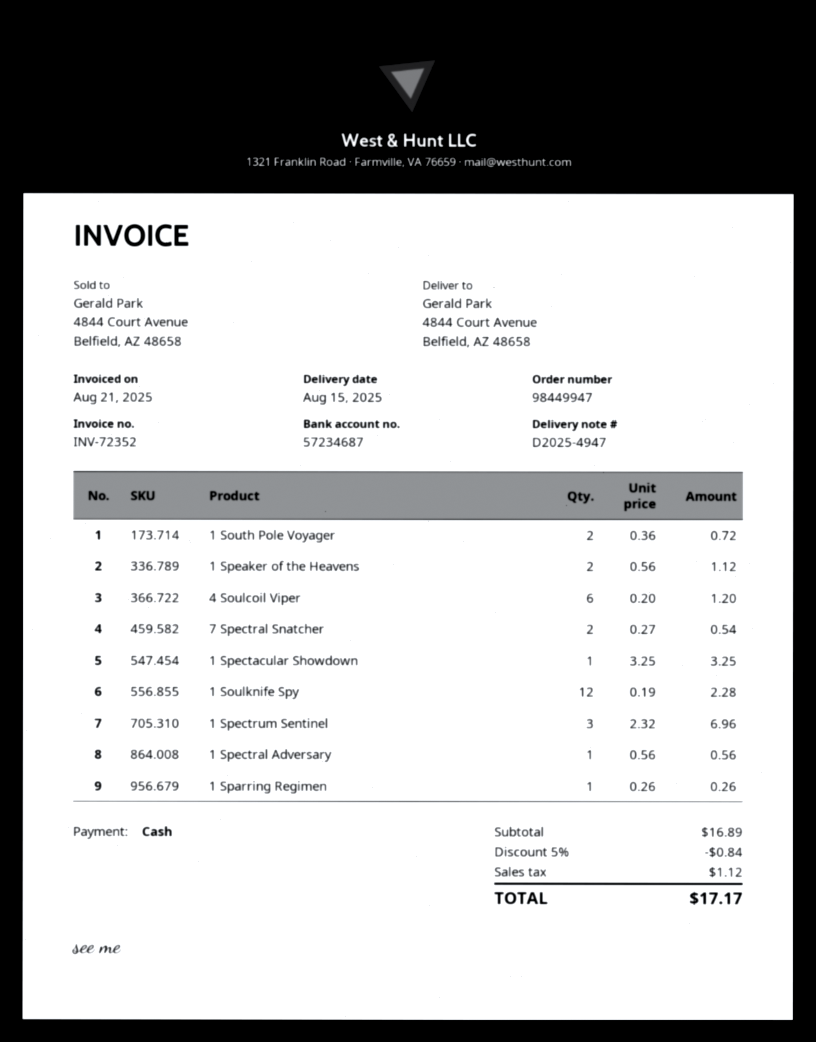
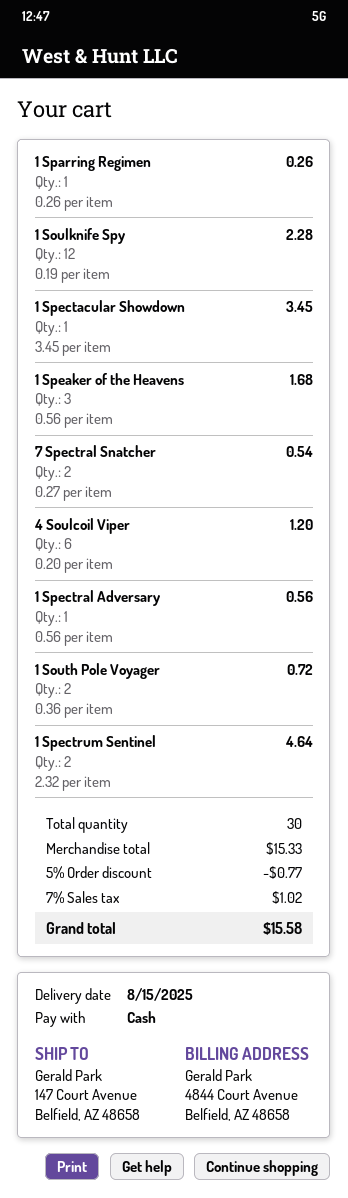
ship to: 4844 Court Avenue, Belfield, AZ 48658 -> 147 Court Avenue, Belfield, AZ 48658
1 Speaker of the Heavens: 2 x 0.56 = 1.12 -> 3 x 0.56 = 1.68
1 Spectacular Showdown: 1 x 3.25 = 3.25 -> 1 x 3.45 = 3.45
1 Spectrum Sentinel: 3 x 2.32 = 6.96 -> 2 x 2.32 = 4.64
subtotal: 16.89 -> 15.33
discount: 5% = 0.84 -> 5% = 0.77
tax: 1.12 -> 1.02
total: 17.17 -> 15.58

